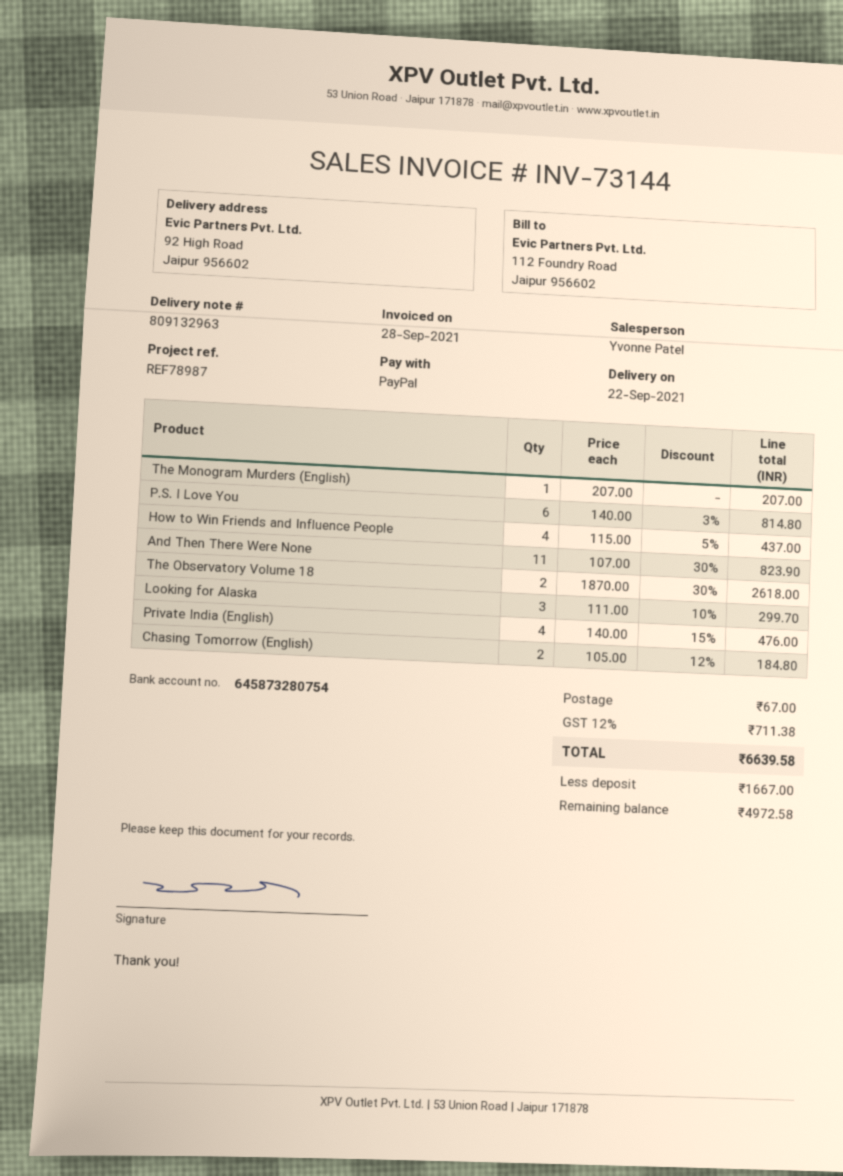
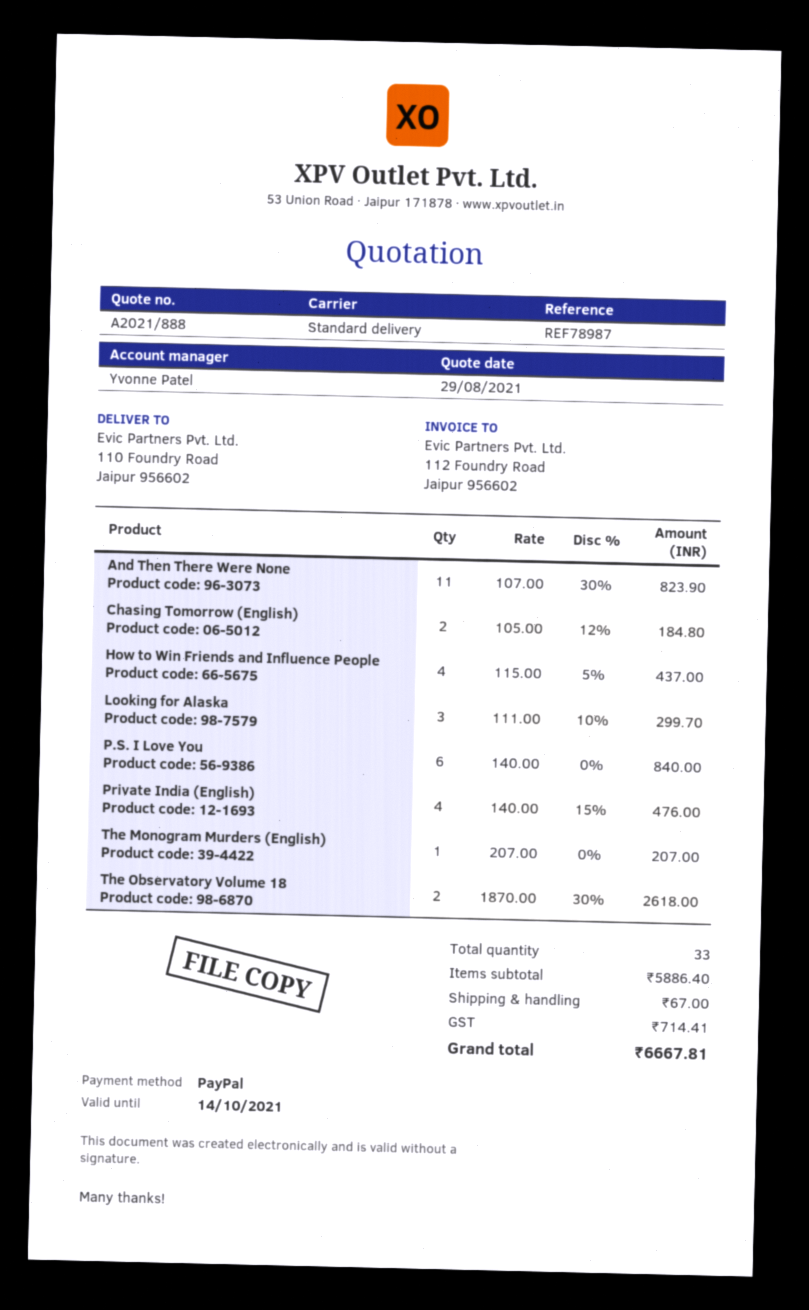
ship to: 92 High Road, Jaipur 956602 -> 110 Foundry Road, Jaipur 956602
P.S. I Love You: 6 x 140.00 - 3% = 814.80 -> 6 x 140.00 = 840.00
tax: 711.38 -> 714.41
total: 6639.58 -> 6667.81

